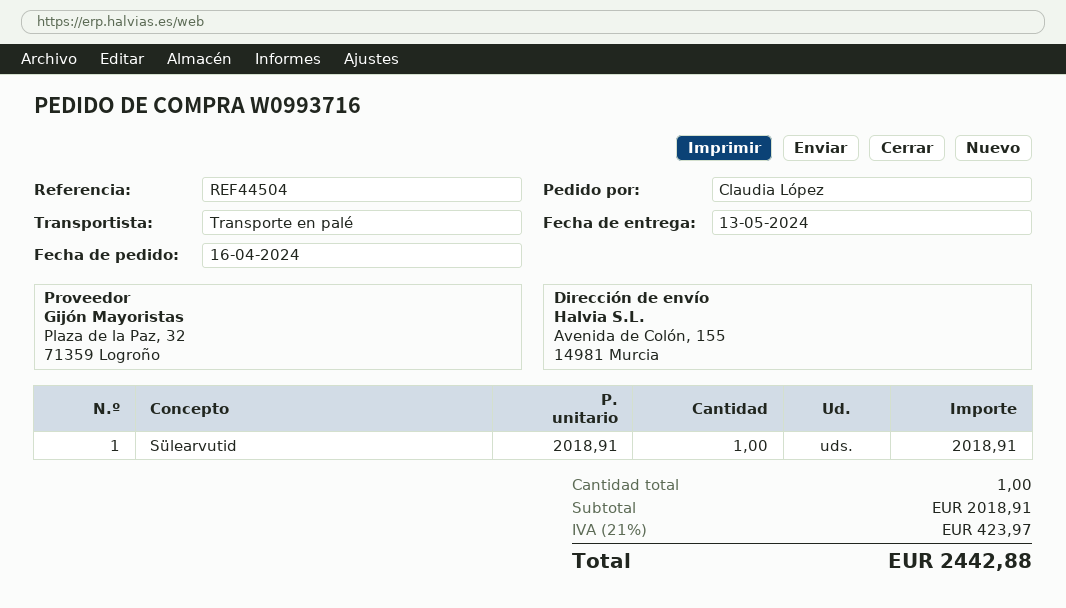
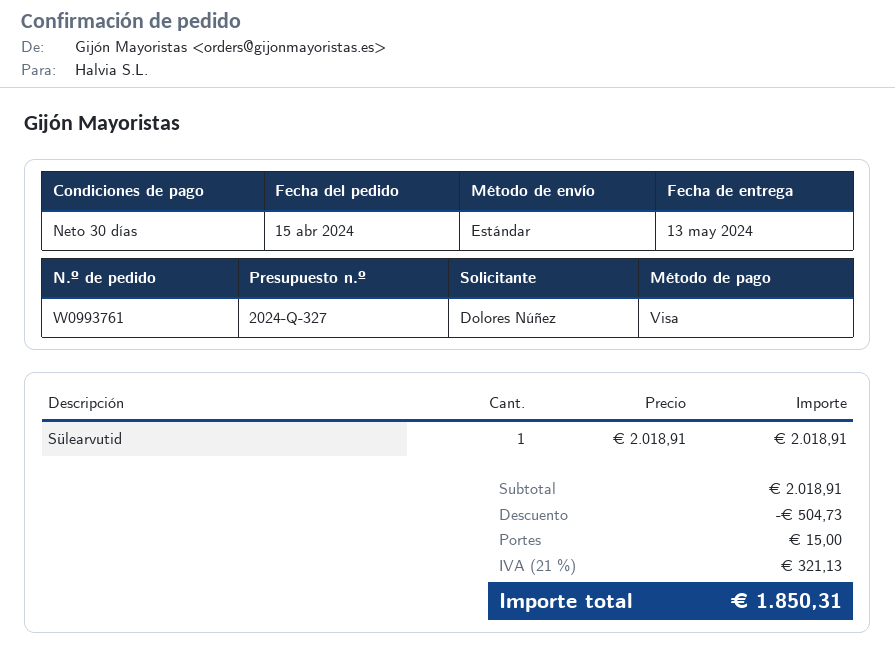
order number: W0993716 -> W0993761
order date: 2024-04-16 -> 2024-04-15
ordered by: Claudia López -> Dolores Núñez
shipping method: pallet freight -> standard
discount: none -> 504.73
shipping: none -> 15.00
tax: 21% = 423.97 -> 21% = 321.13
total: 2442.88 -> 1850.31

